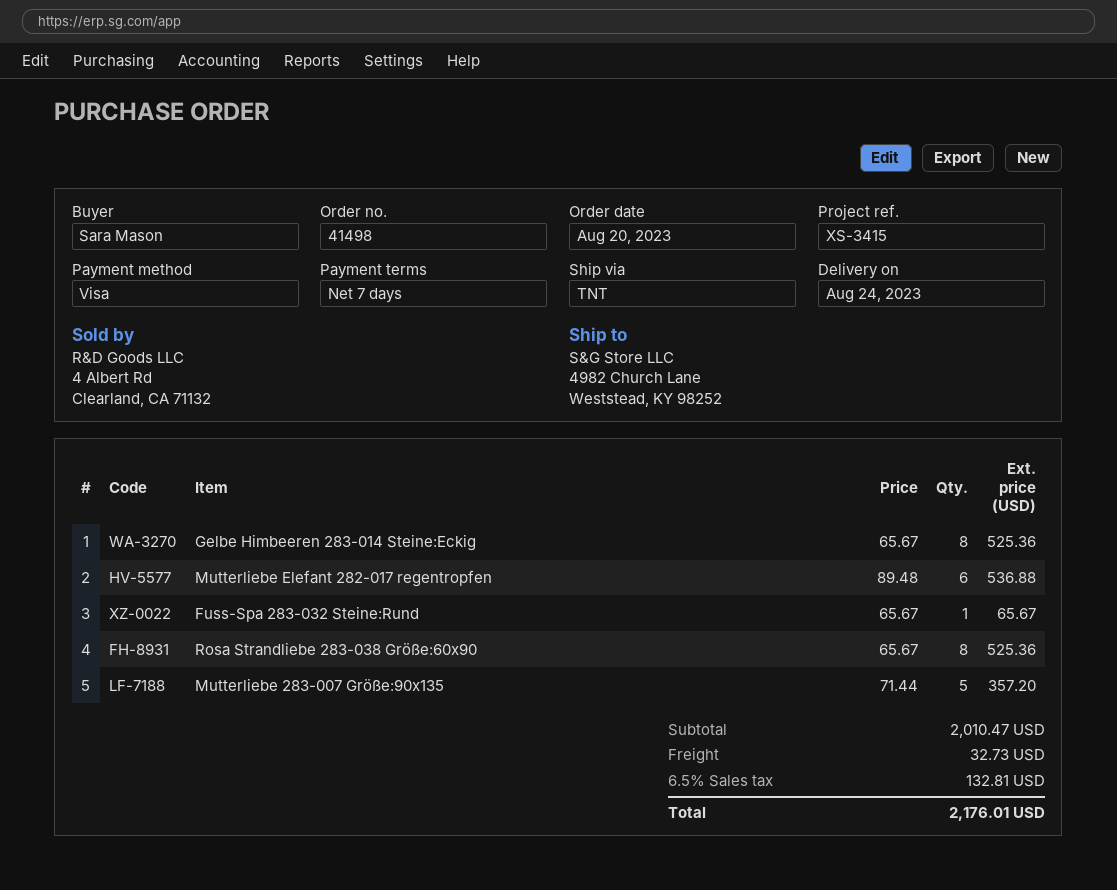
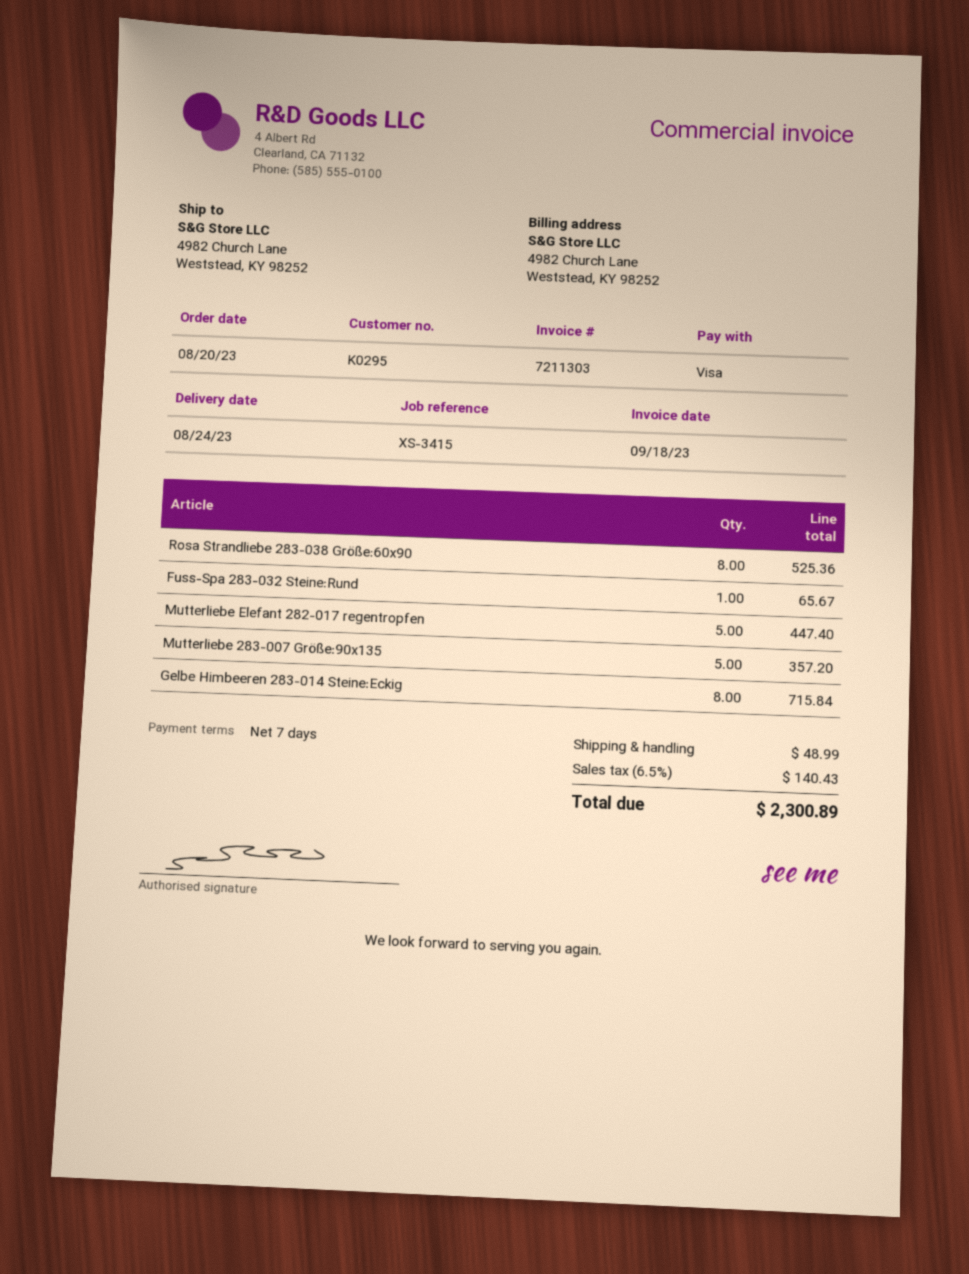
Gelbe Himbeeren 283-014 Steine:Eckig: 8 for 525.36 -> 8 for 715.84
Mutterliebe Elefant 282-017 regentropfen: 6 for 536.88 -> 5 for 447.40
shipping: 32.73 -> 48.99
tax: 6.5% = 132.81 -> 6.5% = 140.43
total: 2176.01 -> 2300.89

